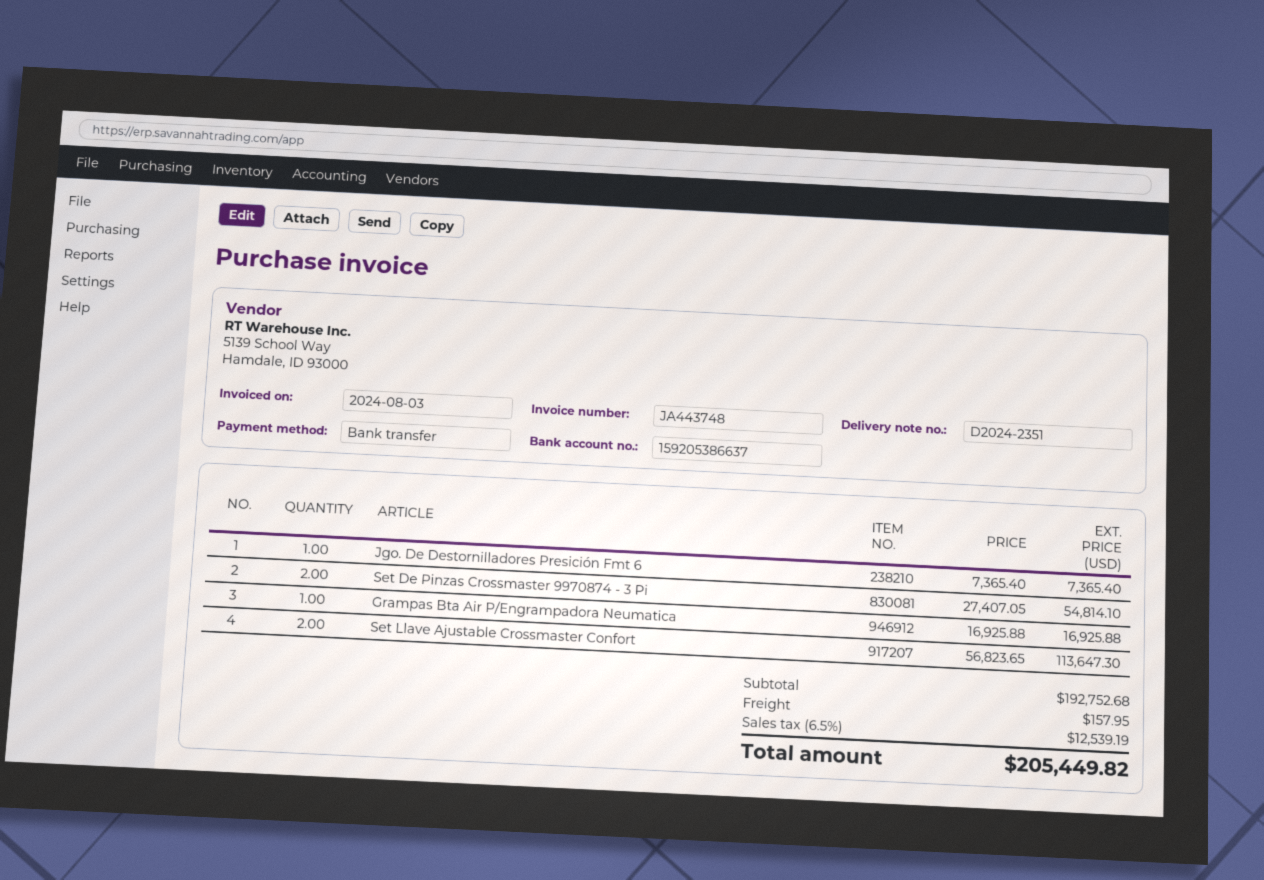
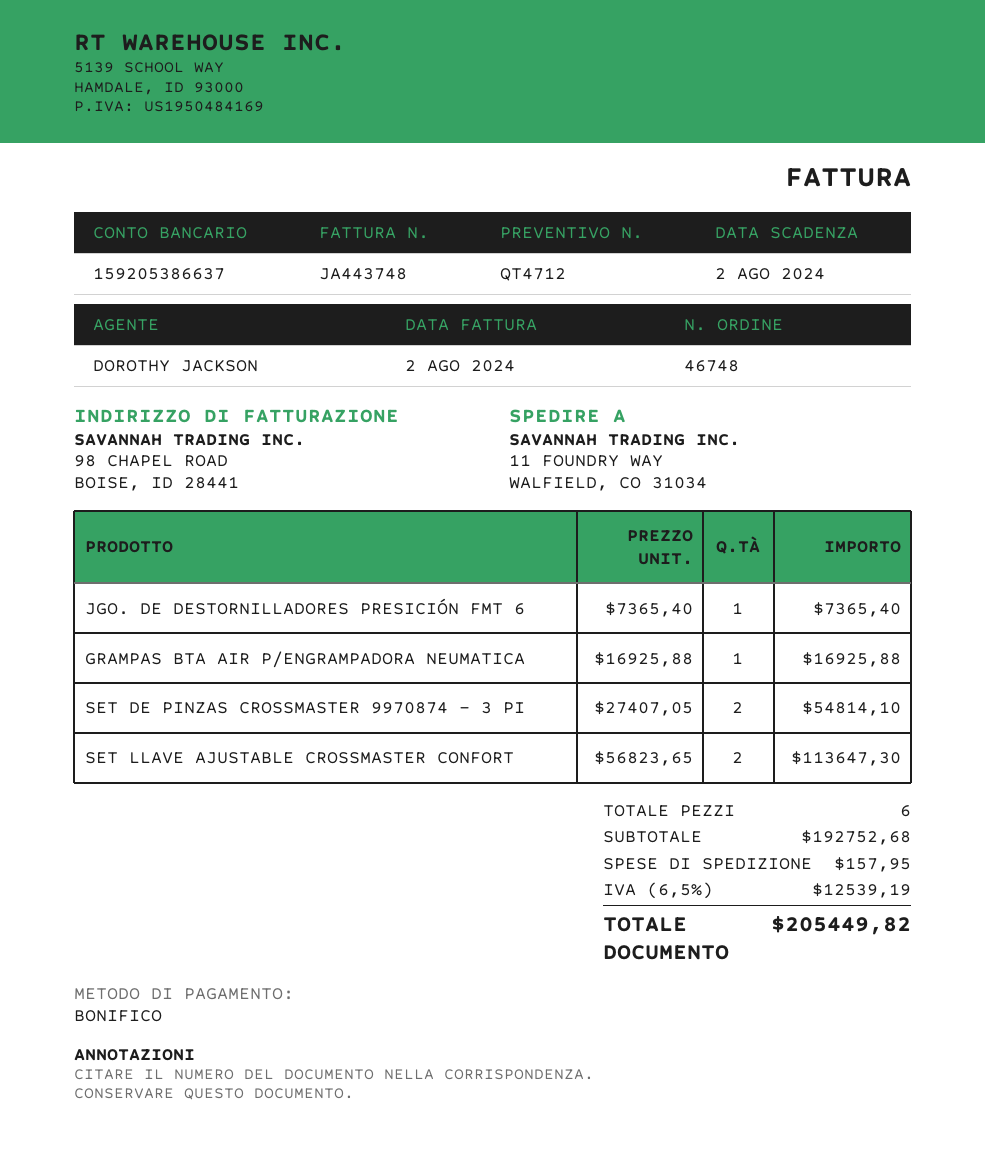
invoice date: 2024-08-03 -> 2024-08-02

